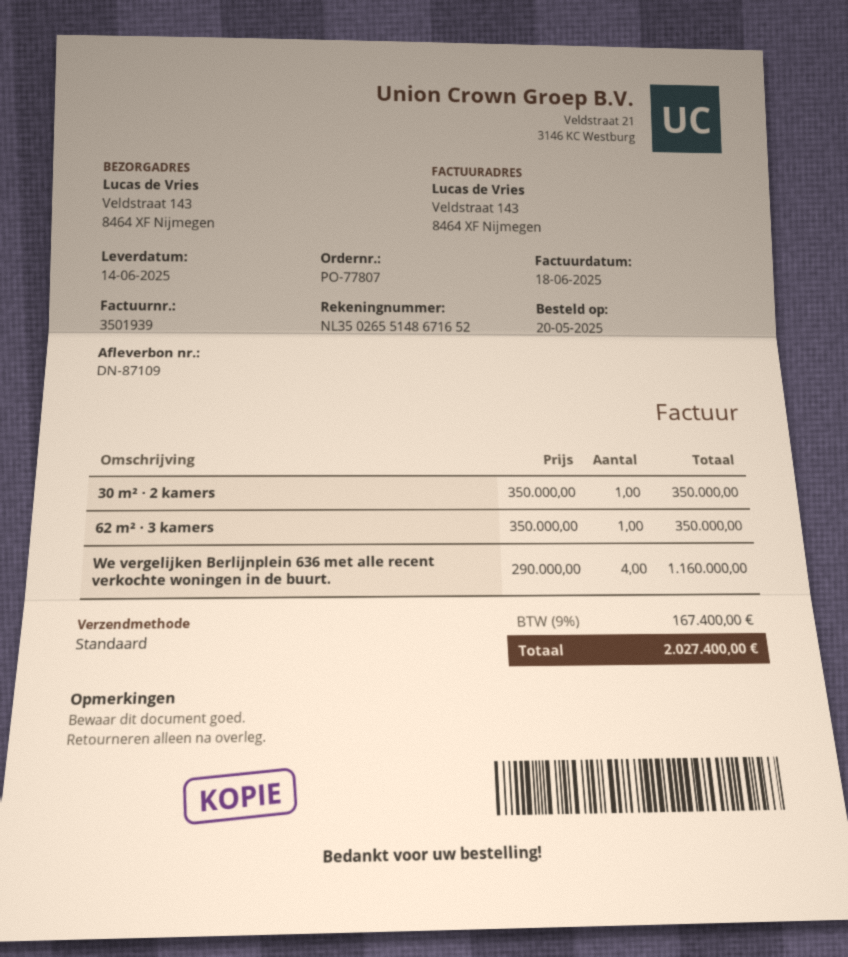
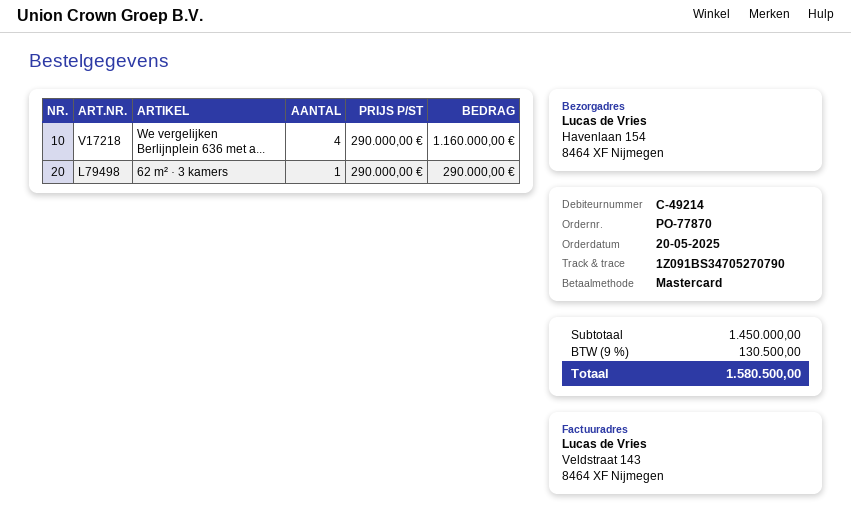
order number: PO-77807 -> PO-77870
ship to: Veldstraat 143, 8464 XF Nijmegen -> Havenlaan 154, 8464 XF Nijmegen
30 m² · 2 kamers: 1 x 350000.00 = 350000.00 -> none
62 m² · 3 kamers: 1 x 350000.00 = 350000.00 -> 1 x 290000.00 = 290000.00
tax: 9% = 167400.00 -> 9% = 130500.00
total: 2027400.00 -> 1580500.00

